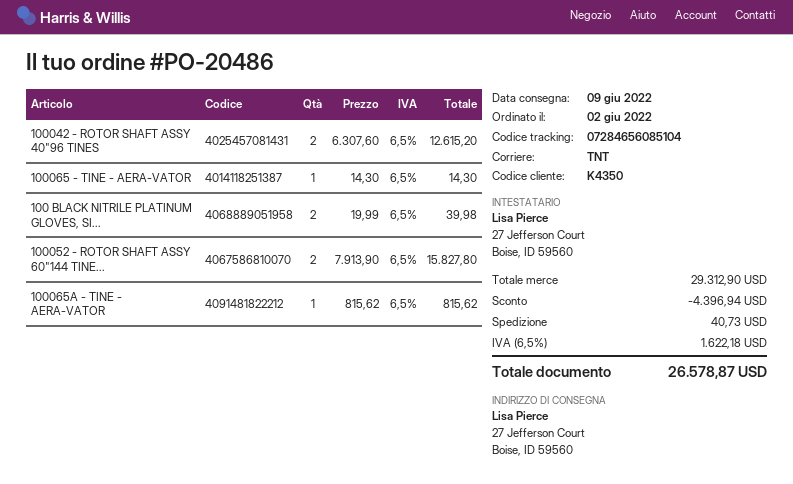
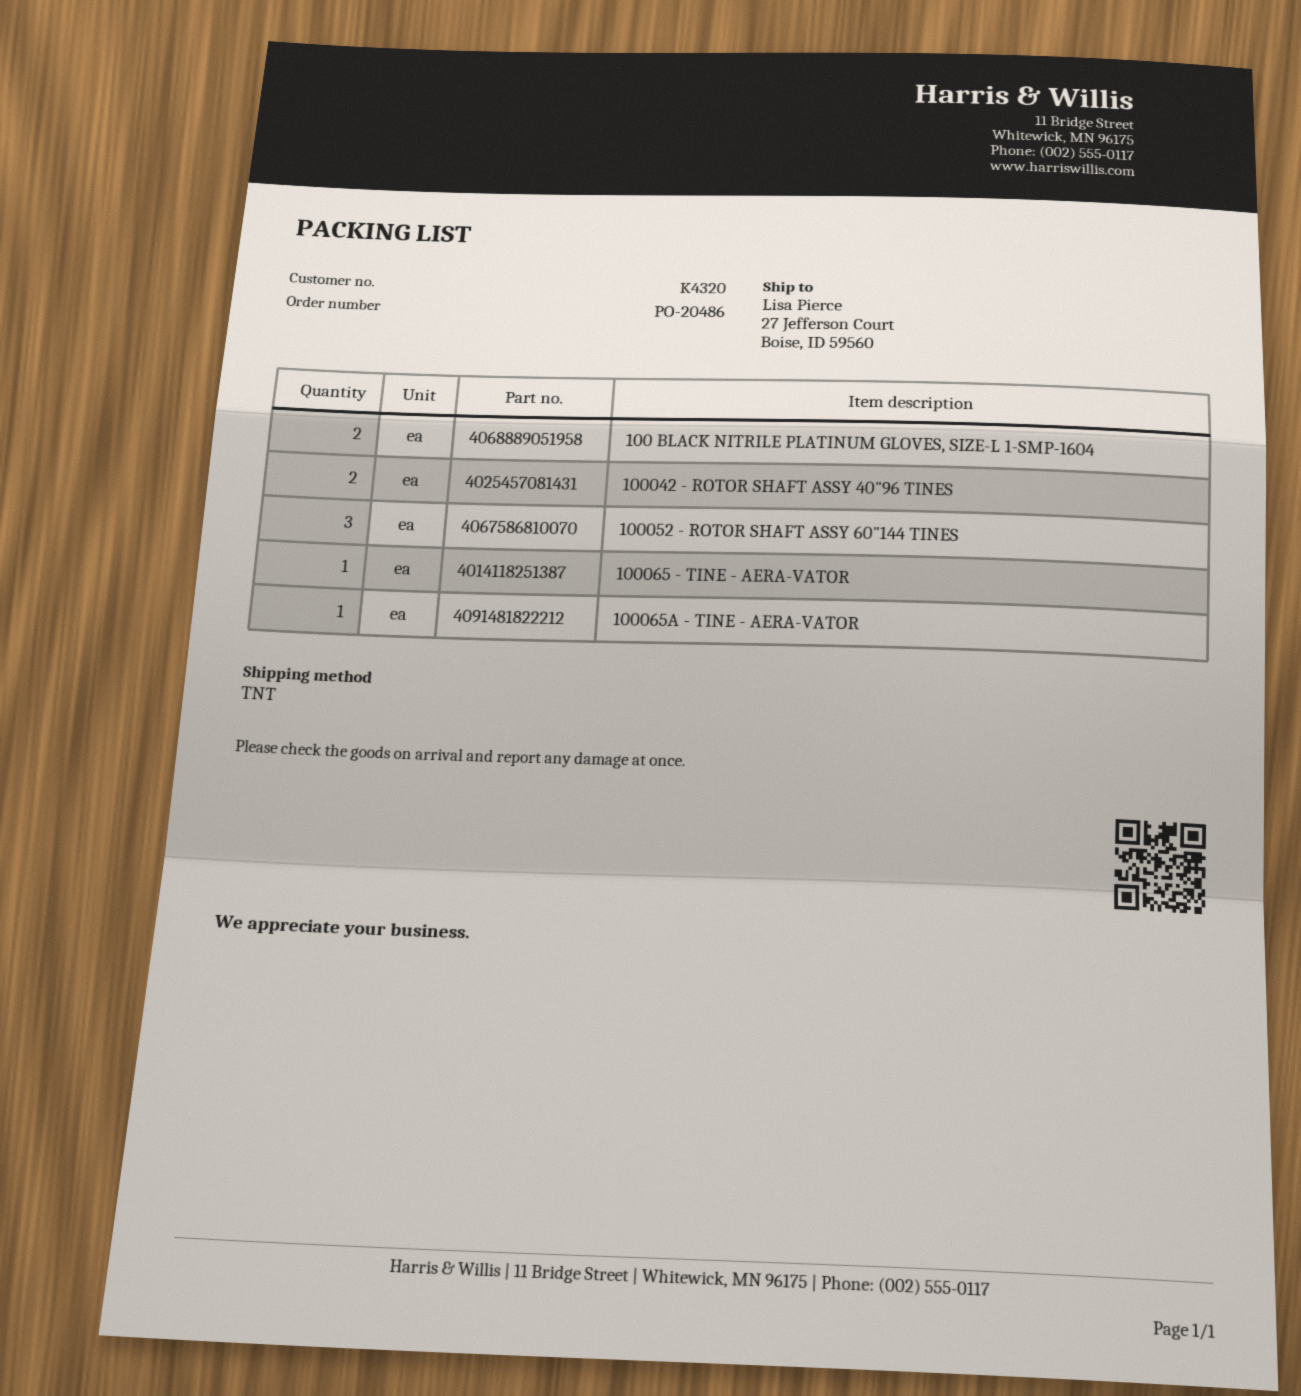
customer number: K4350 -> K4320
100052 - ROTOR SHAFT ASSY 60"144 TINE...: 2 -> 3

